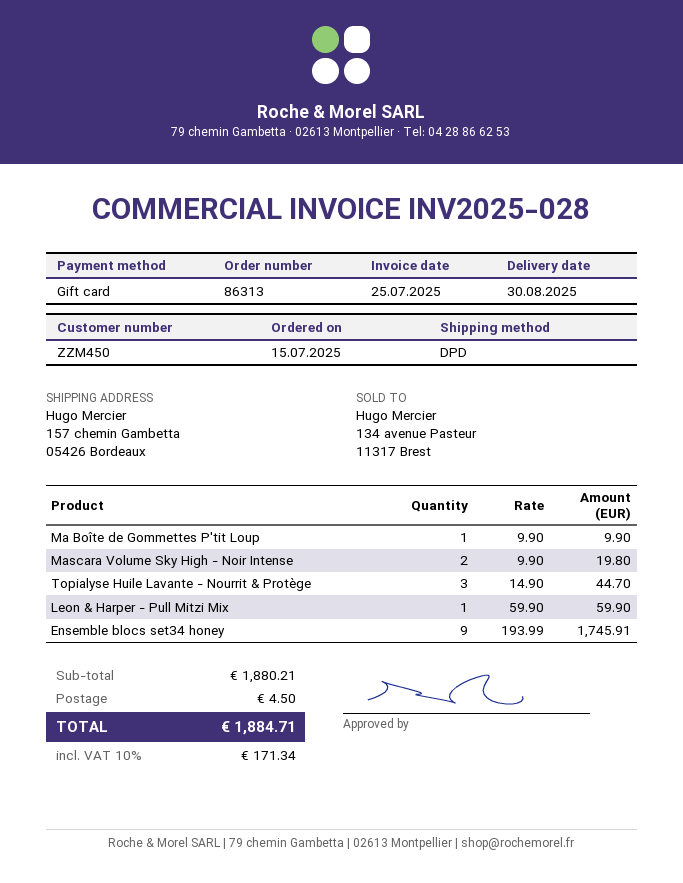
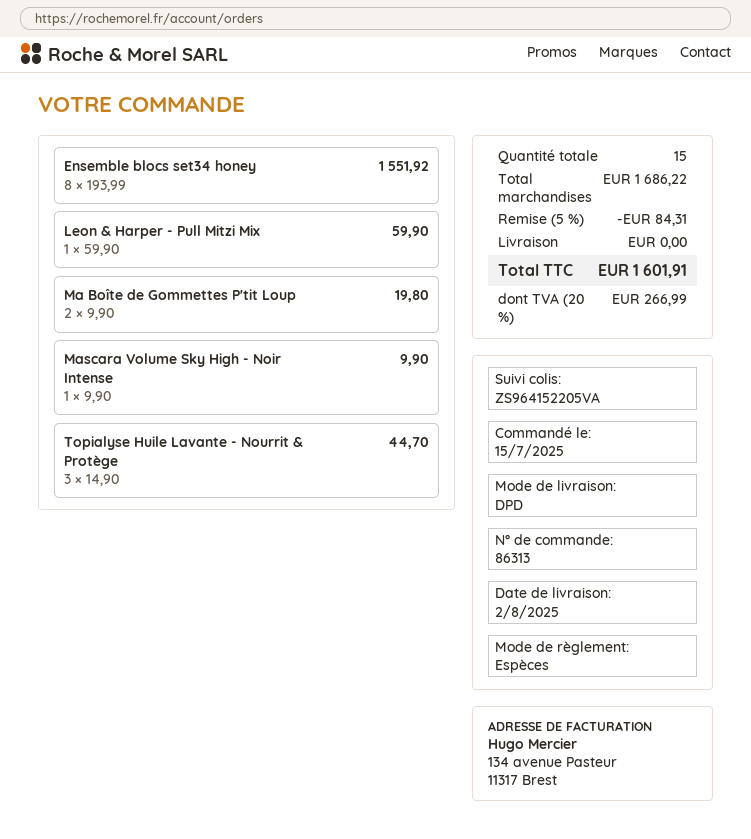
delivery date: 2025-08-30 -> 2025-08-02
payment method: gift card -> cash
Ma Boîte de Gommettes P'tit Loup: 1 x 9.90 = 9.90 -> 2 x 9.90 = 19.80
Mascara Volume Sky High - Noir Intense: 2 x 9.90 = 19.80 -> 1 x 9.90 = 9.90
Ensemble blocs set34 honey: 9 x 193.99 = 1745.91 -> 8 x 193.99 = 1551.92
subtotal: 1880.21 -> 1686.22
discount: none -> 5% = 84.31
shipping: 4.50 -> 0.00
tax: 10% = 171.34 -> 20% = 266.99
total: 1884.71 -> 1601.91

